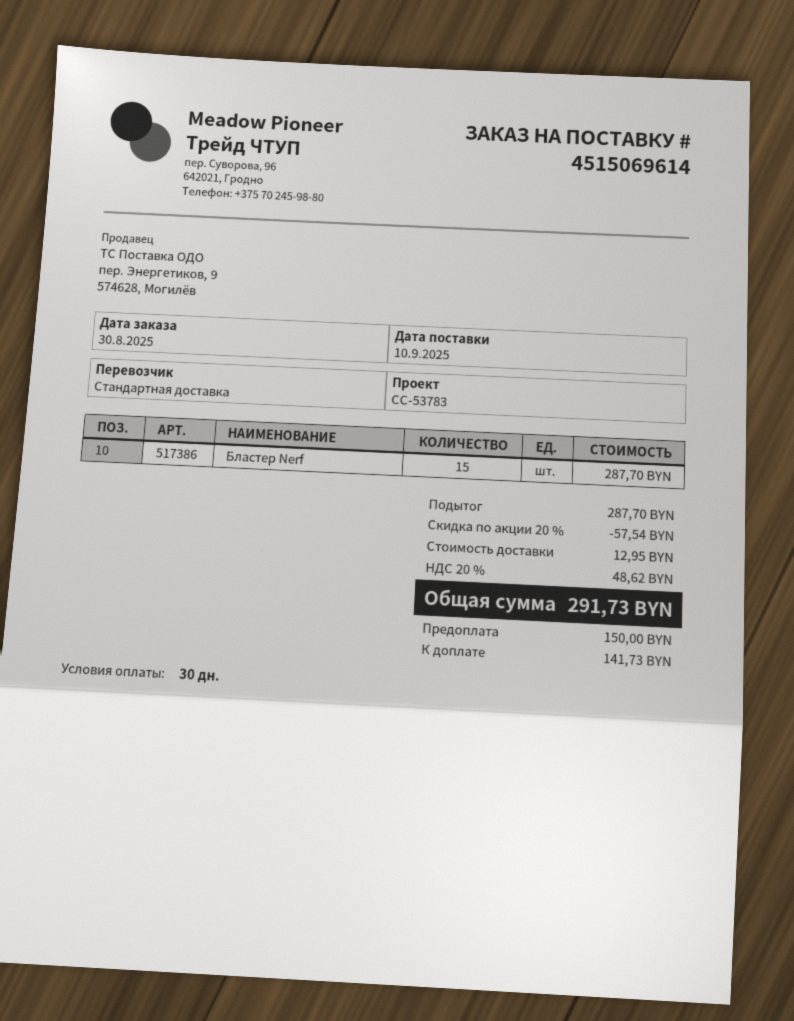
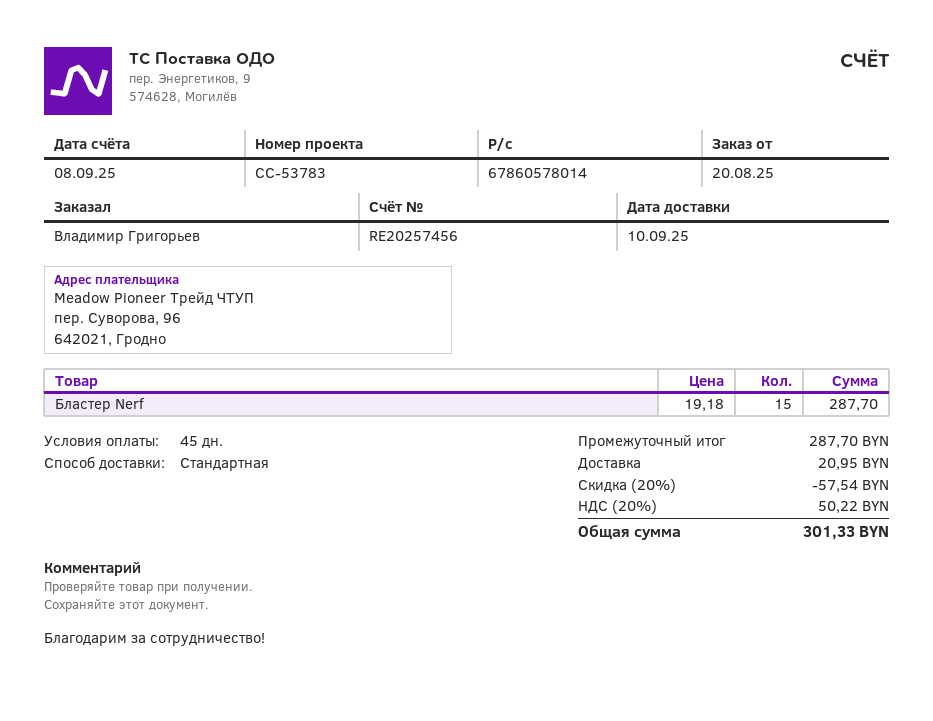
order date: 2025-08-30 -> 2025-08-20
payment terms: 30 days -> 45 days
shipping: 12.95 -> 20.95
tax: 20% = 48.62 -> 20% = 50.22
total: 291.73 -> 301.33

